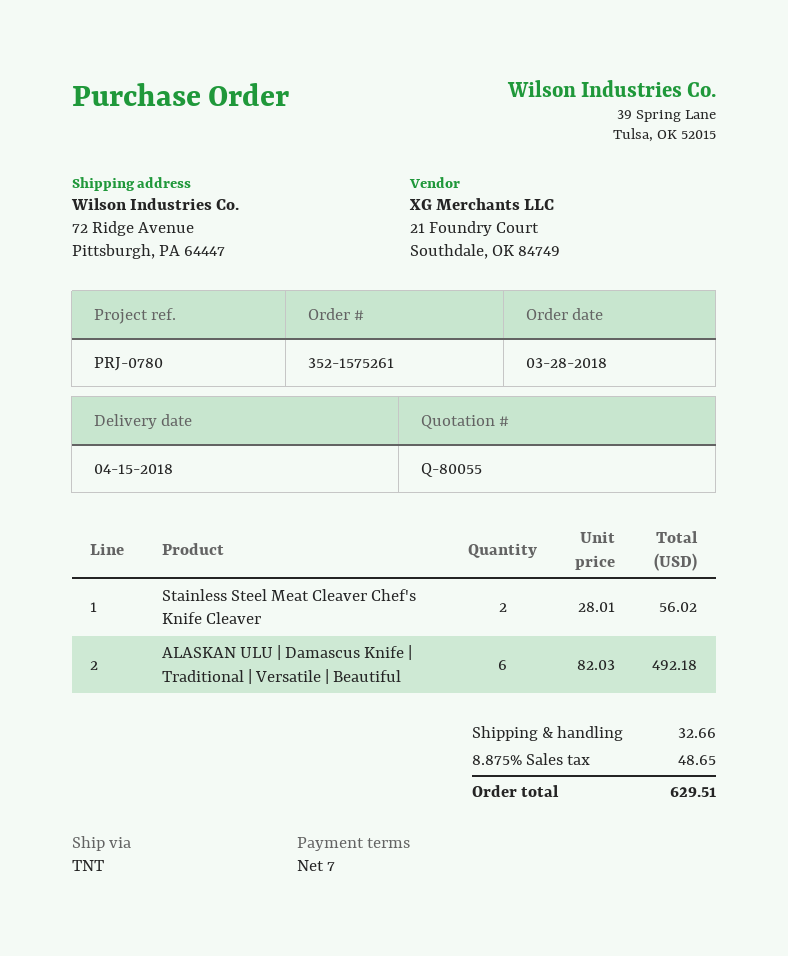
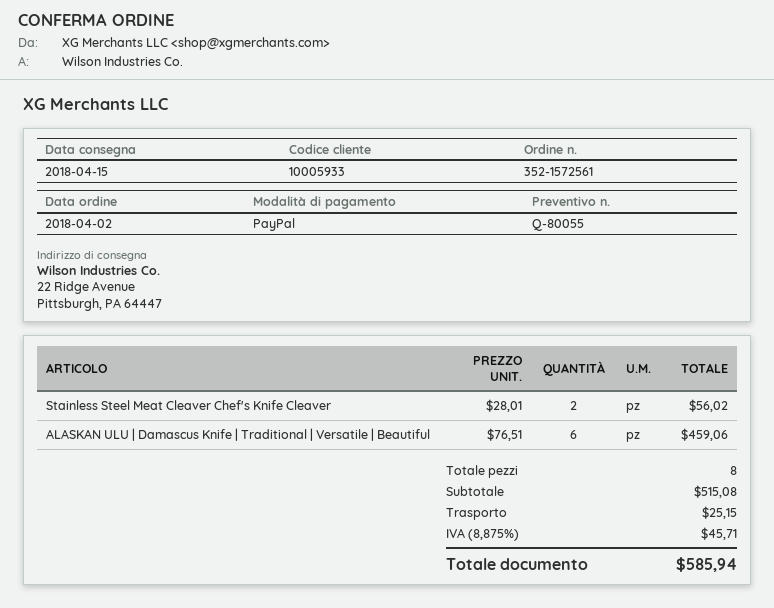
order number: 352-1575261 -> 352-1572561
order date: 2018-03-28 -> 2018-04-02
ship to: 72 Ridge Avenue, Pittsburgh, PA 64447 -> 22 Ridge Avenue, Pittsburgh, PA 64447
ALASKAN ULU | Damascus Knife | Traditional | Versatile | Beautiful: 6 x 82.03 = 492.18 -> 6 x 76.51 = 459.06
shipping: 32.66 -> 25.15
tax: 8.875% = 48.65 -> 8.875% = 45.71
total: 629.51 -> 585.94

